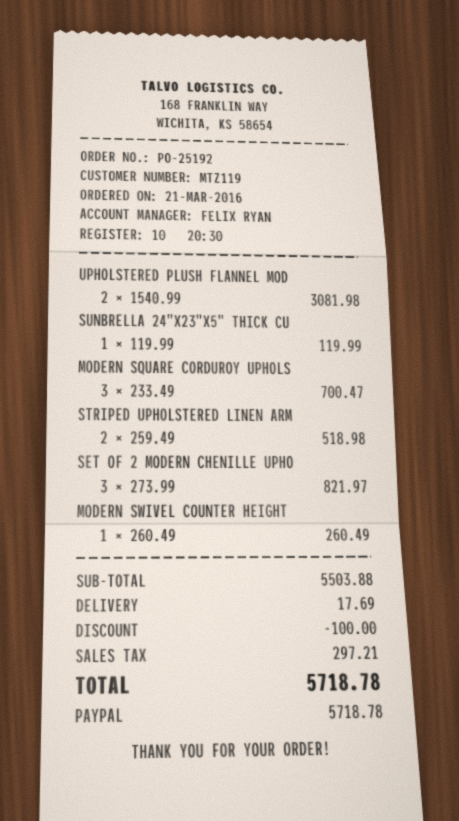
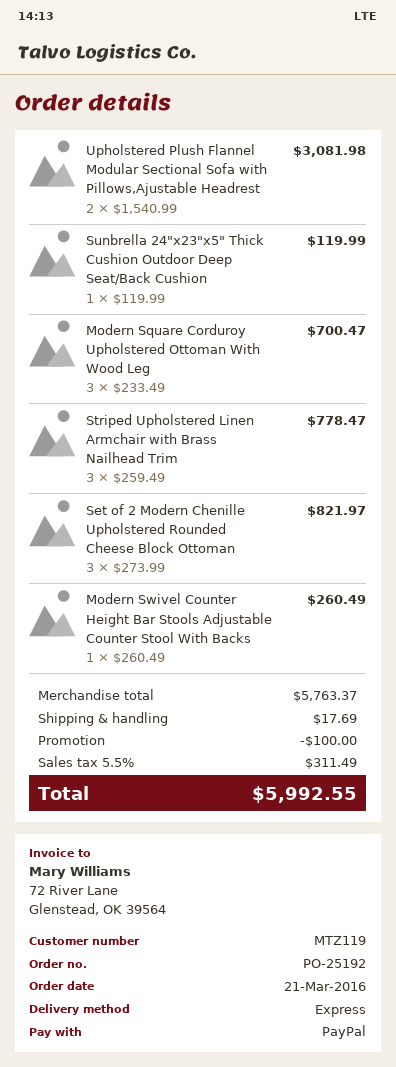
STRIPED UPHOLSTERED LINEN ARM: 2 x 259.49 = 518.98 -> 3 x 259.49 = 778.47
subtotal: 5503.88 -> 5763.37
tax: 297.21 -> 311.49
total: 5718.78 -> 5992.55

